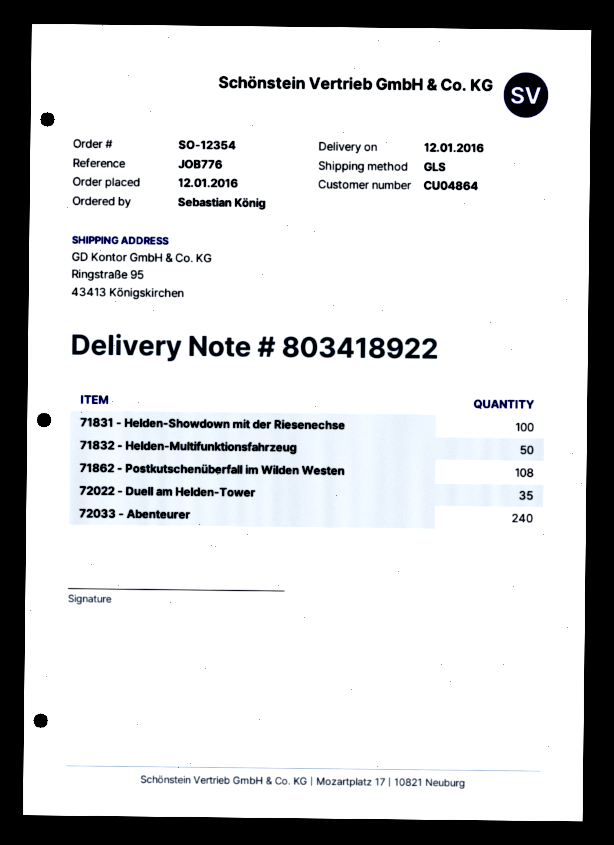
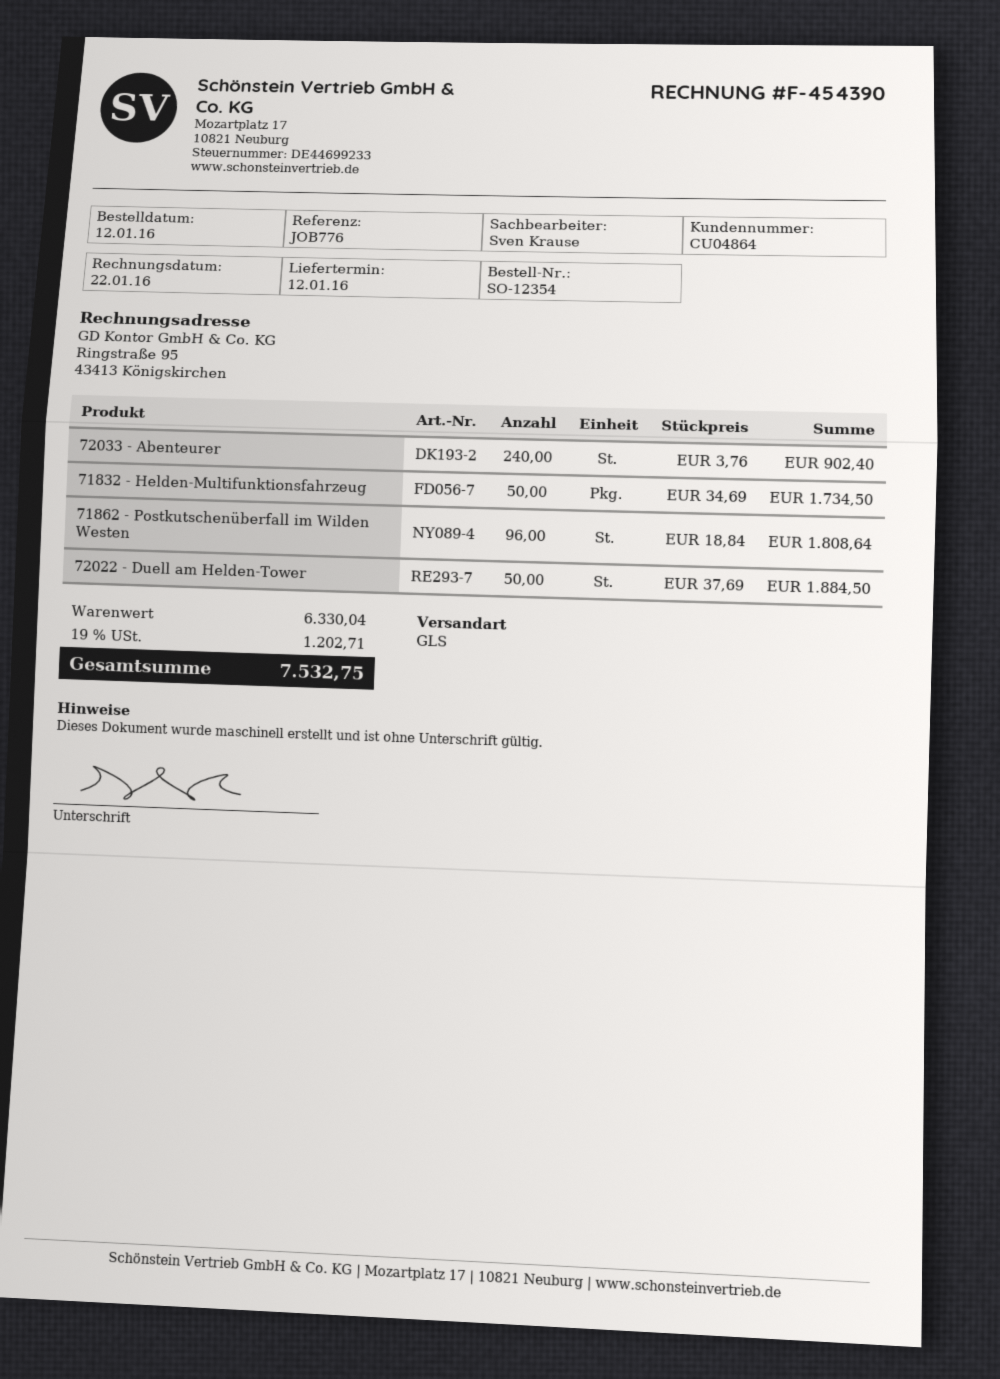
71831 - Helden-Showdown mit der Riesenechse: 100 -> none
71862 - Postkutschenüberfall im Wilden Westen: 108 -> 96
72022 - Duell am Helden-Tower: 35 -> 50

